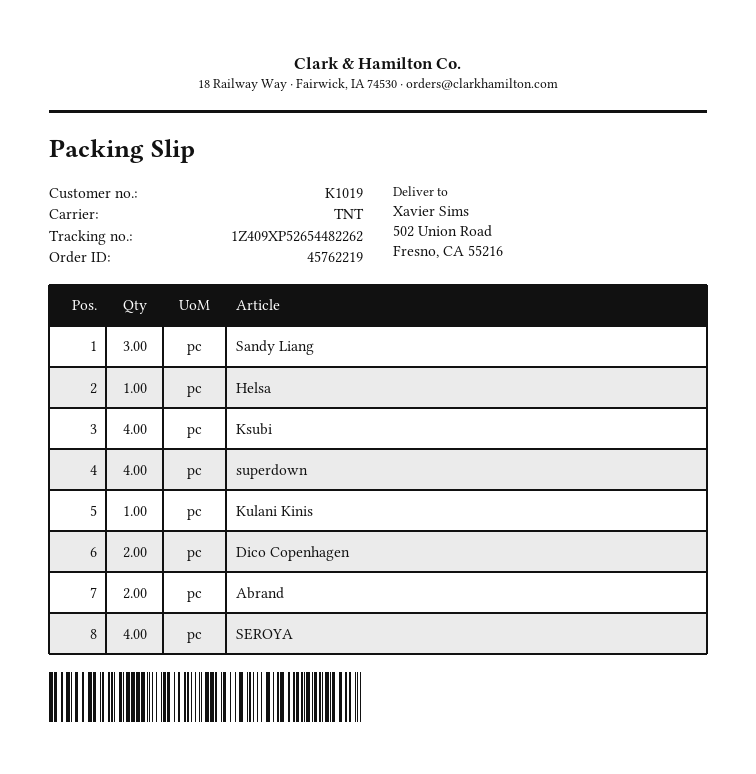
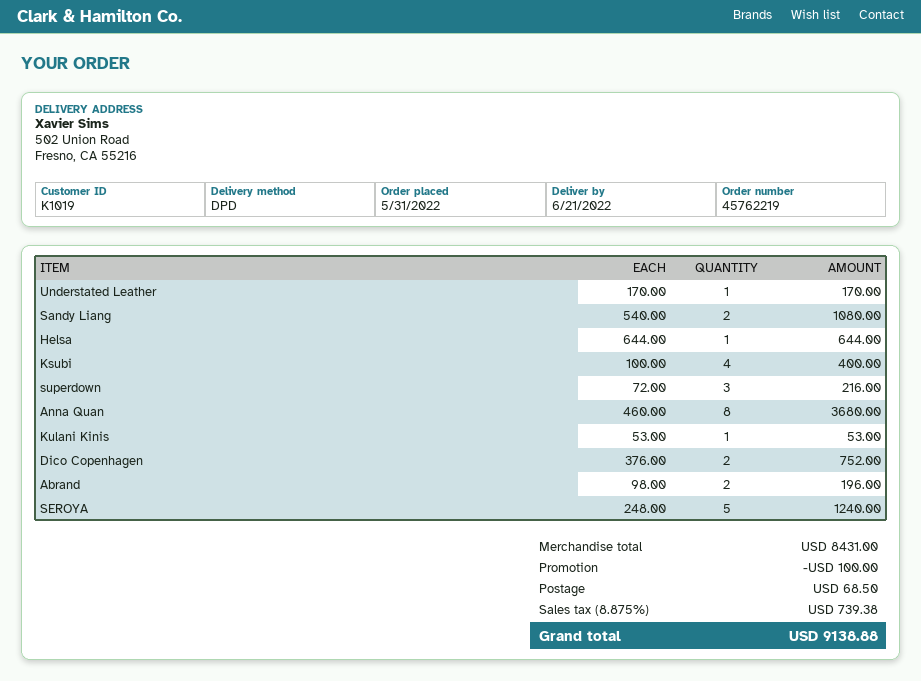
shipping method: TNT -> DPD
Sandy Liang: 3 -> 2
superdown: 4 -> 3
SEROYA: 4 -> 5
Understated Leather: none -> 1
Anna Quan: none -> 8

